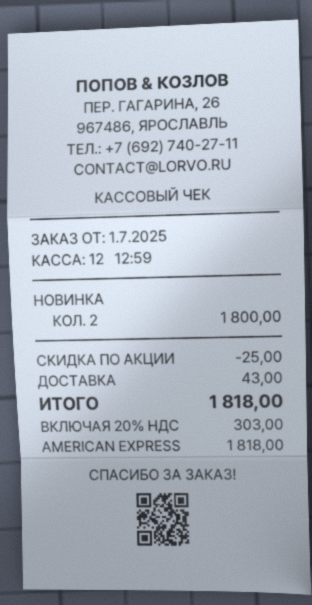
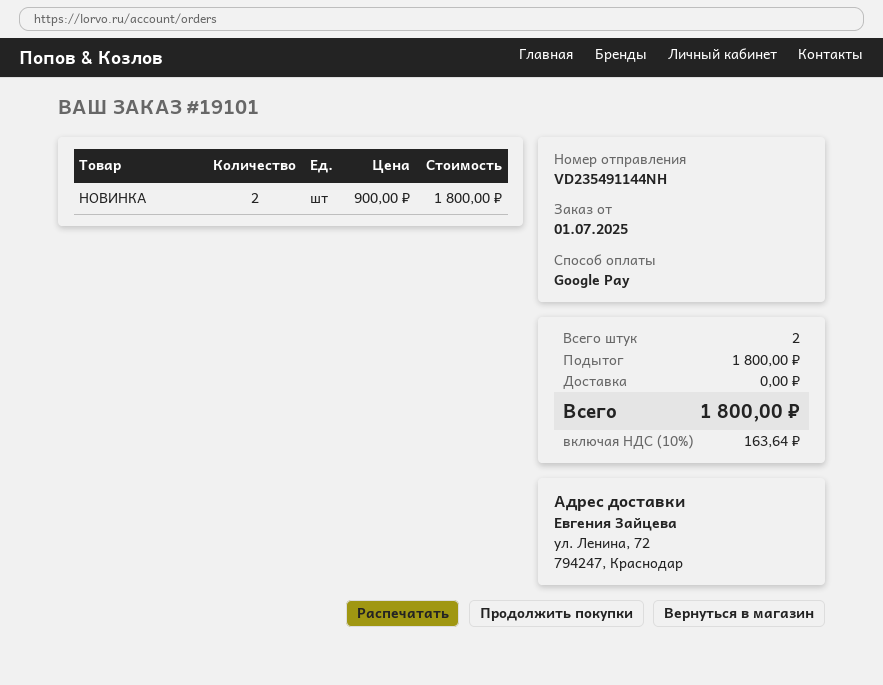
payment method: American Express -> Google Pay
discount: 25.00 -> none
shipping: 43.00 -> 0.00
tax: 20% = 303.00 -> 10% = 163.64
total: 1818.00 -> 1800.00

